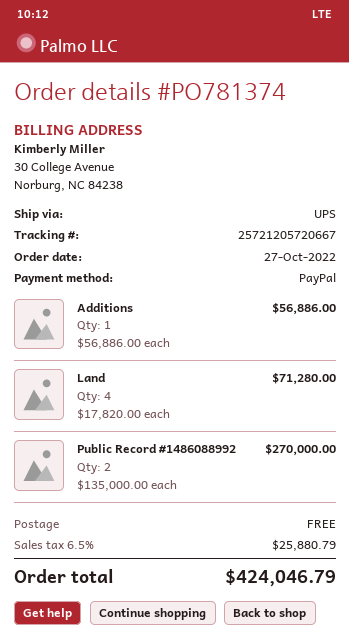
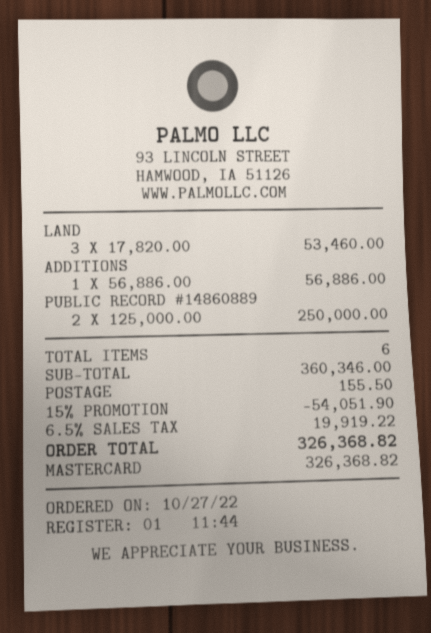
payment method: PayPal -> Mastercard
Land: 4 x 17820.00 = 71280.00 -> 3 x 17820.00 = 53460.00
Public Record #1486088992: 2 x 135000.00 = 270000.00 -> 2 x 125000.00 = 250000.00
discount: none -> 15% = 54051.90
shipping: 0.00 -> 155.50
tax: 6.5% = 25880.79 -> 6.5% = 19919.22
total: 424046.79 -> 326368.82

